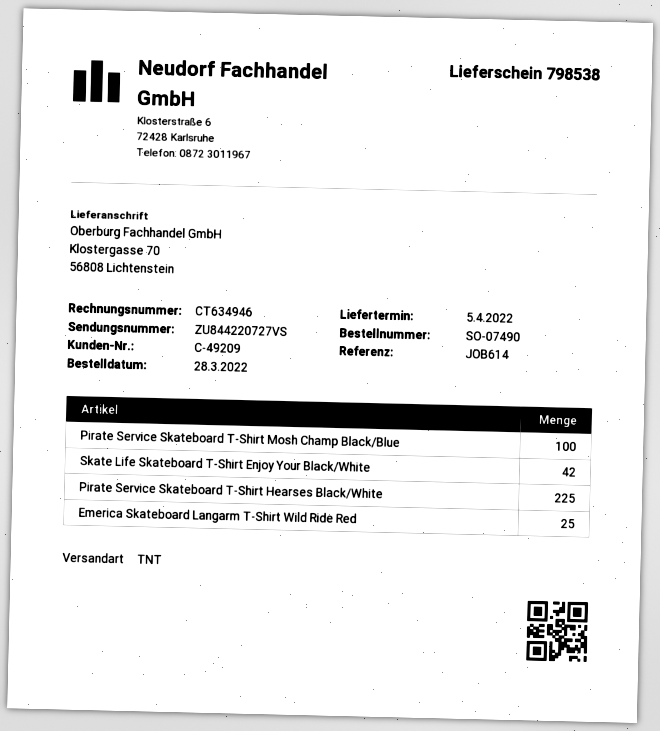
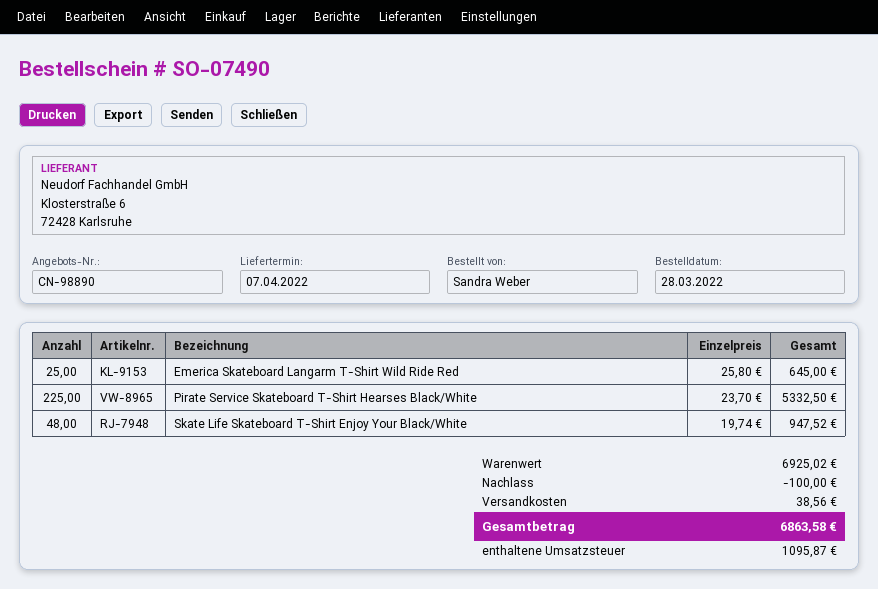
delivery date: 2022-04-05 -> 2022-04-07
Pirate Service Skateboard T-Shirt Mosh Champ Black/Blue: 100 -> none
Skate Life Skateboard T-Shirt Enjoy Your Black/White: 42 -> 48

